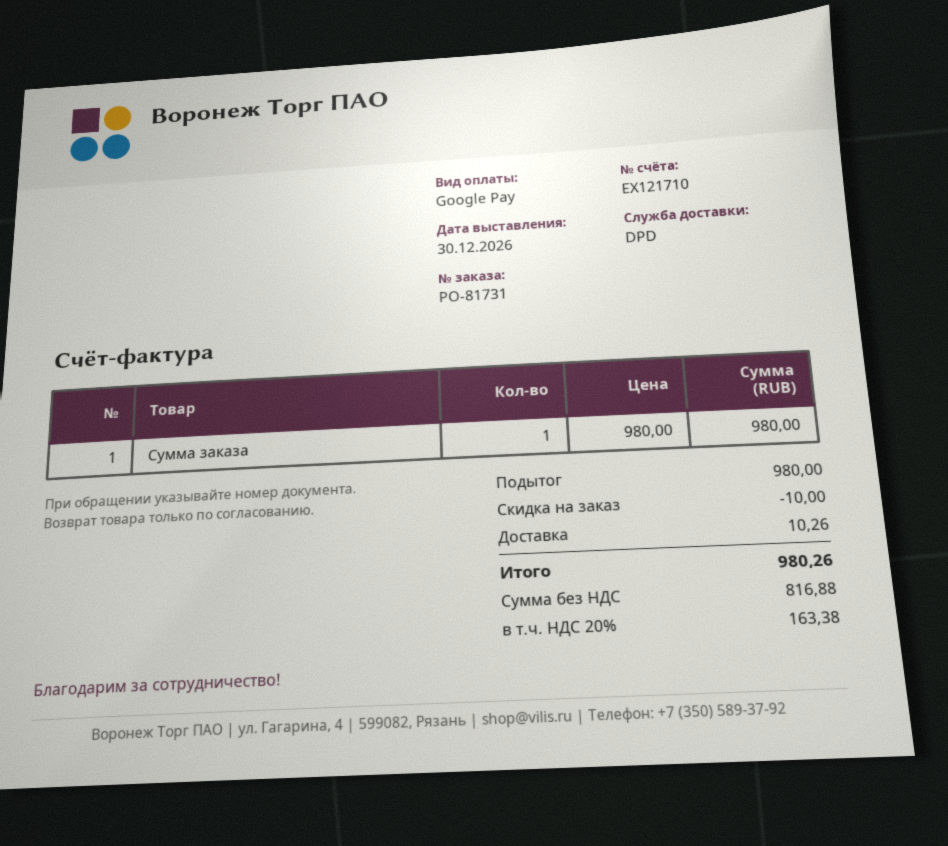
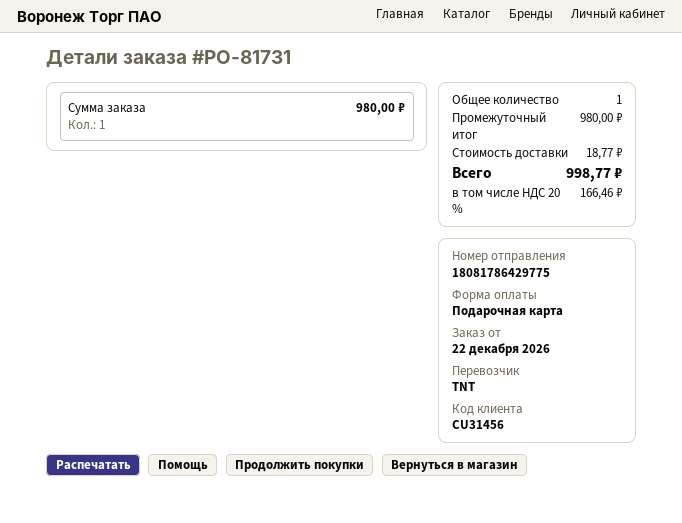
payment method: Google Pay -> gift card
shipping method: DPD -> TNT
discount: 10.00 -> none
shipping: 10.26 -> 18.77
tax: 20% = 163.38 -> 20% = 166.46
total: 980.26 -> 998.77

